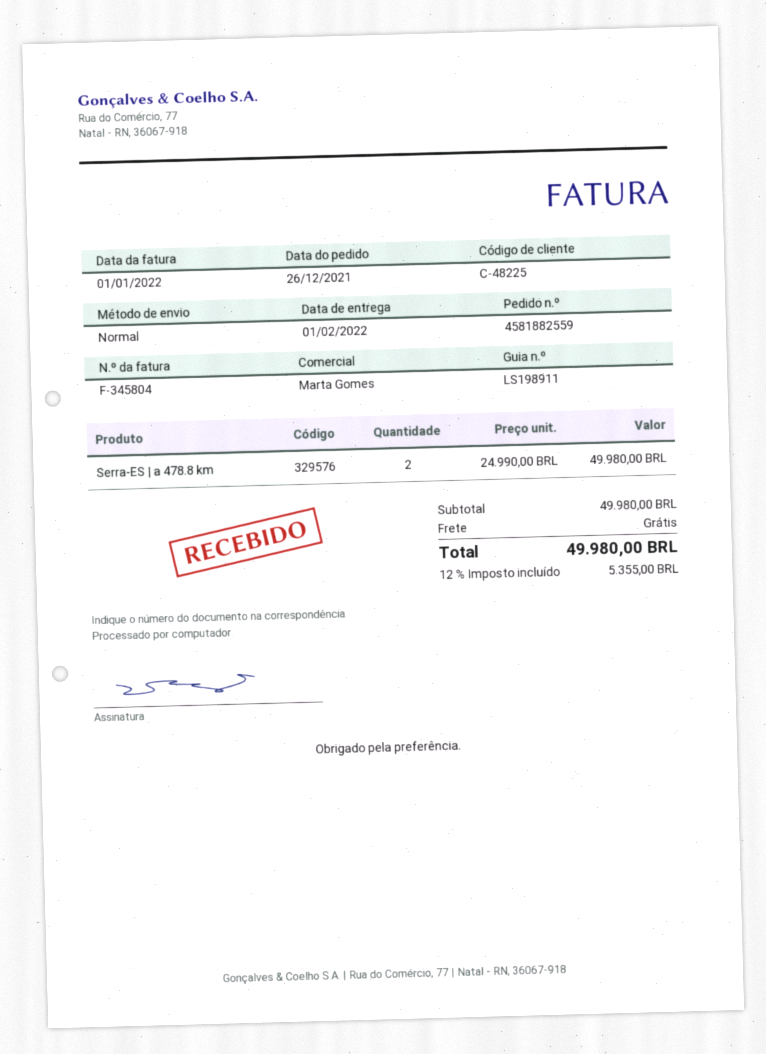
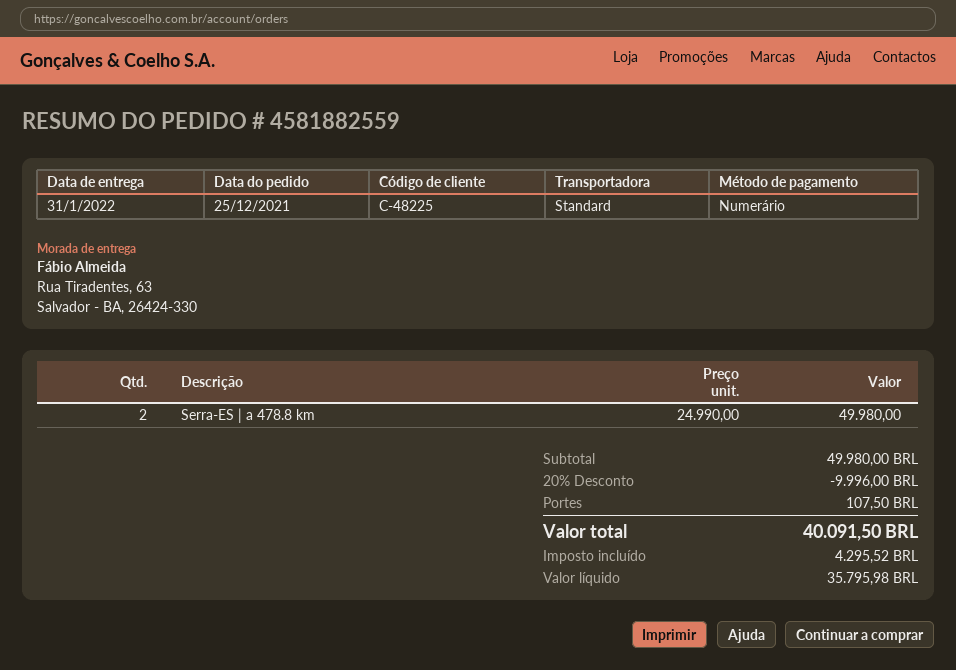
order date: 2021-12-26 -> 2021-12-25
delivery date: 2022-02-01 -> 2022-01-31
discount: none -> 20% = 9996.00
shipping: 0.00 -> 107.50
tax: 5355.00 -> 4295.52
total: 49980.00 -> 40091.50

